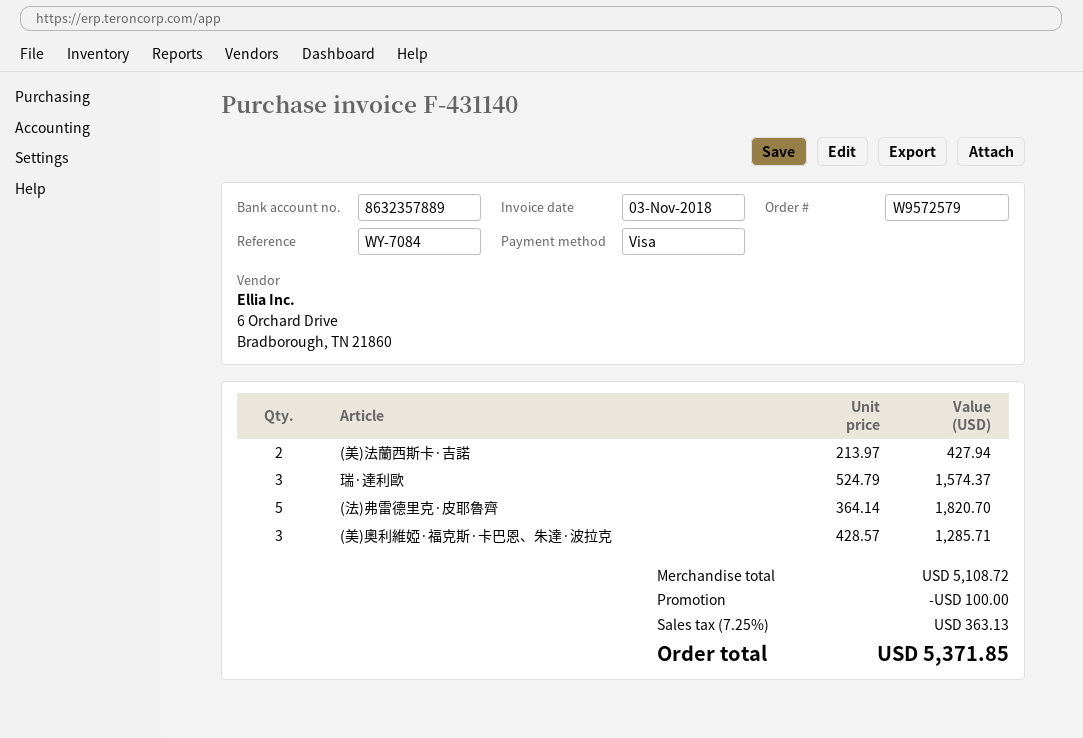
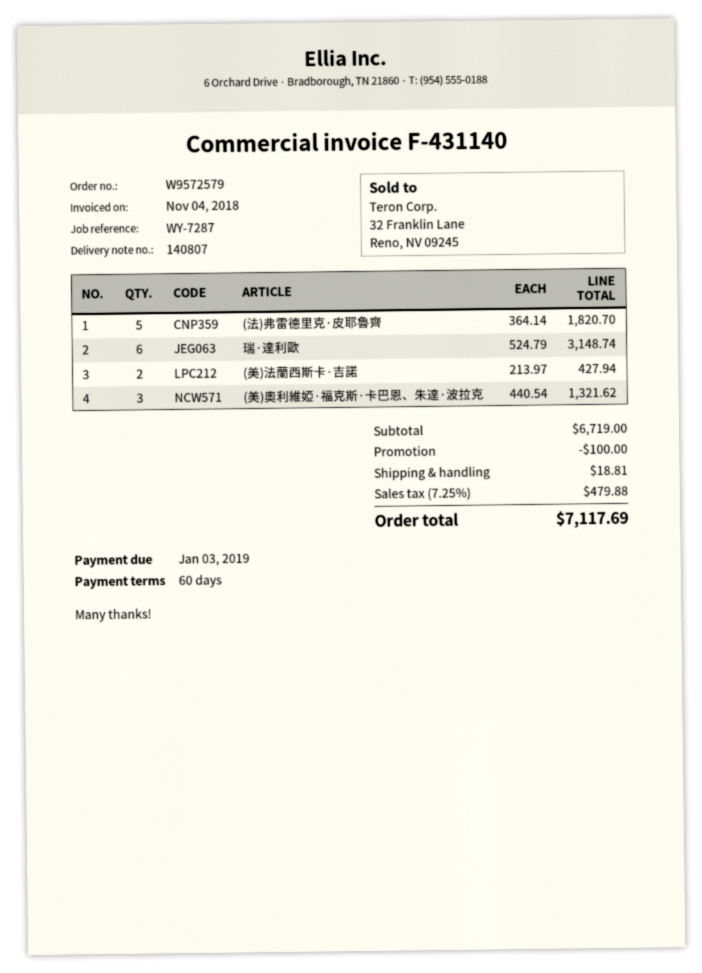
invoice date: 2018-11-03 -> 2018-11-04
reference: WY-7084 -> WY-7287
瑞·達利歐: 3 x 524.79 = 1574.37 -> 6 x 524.79 = 3148.74
(美)奧利維婭·福克斯·卡巴恩、朱達·波拉克: 3 x 428.57 = 1285.71 -> 3 x 440.54 = 1321.62
subtotal: 5108.72 -> 6719.00
shipping: none -> 18.81
tax: 7.25% = 363.13 -> 7.25% = 479.88
total: 5371.85 -> 7117.69

